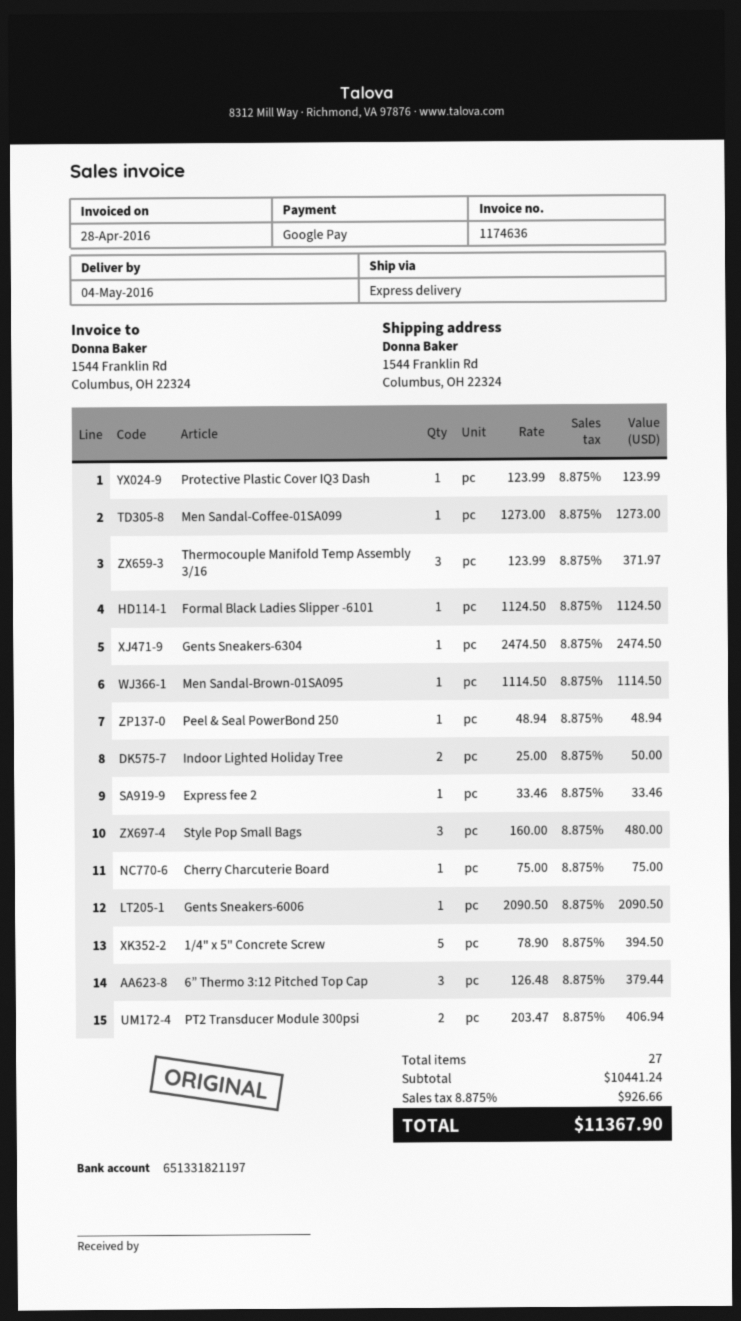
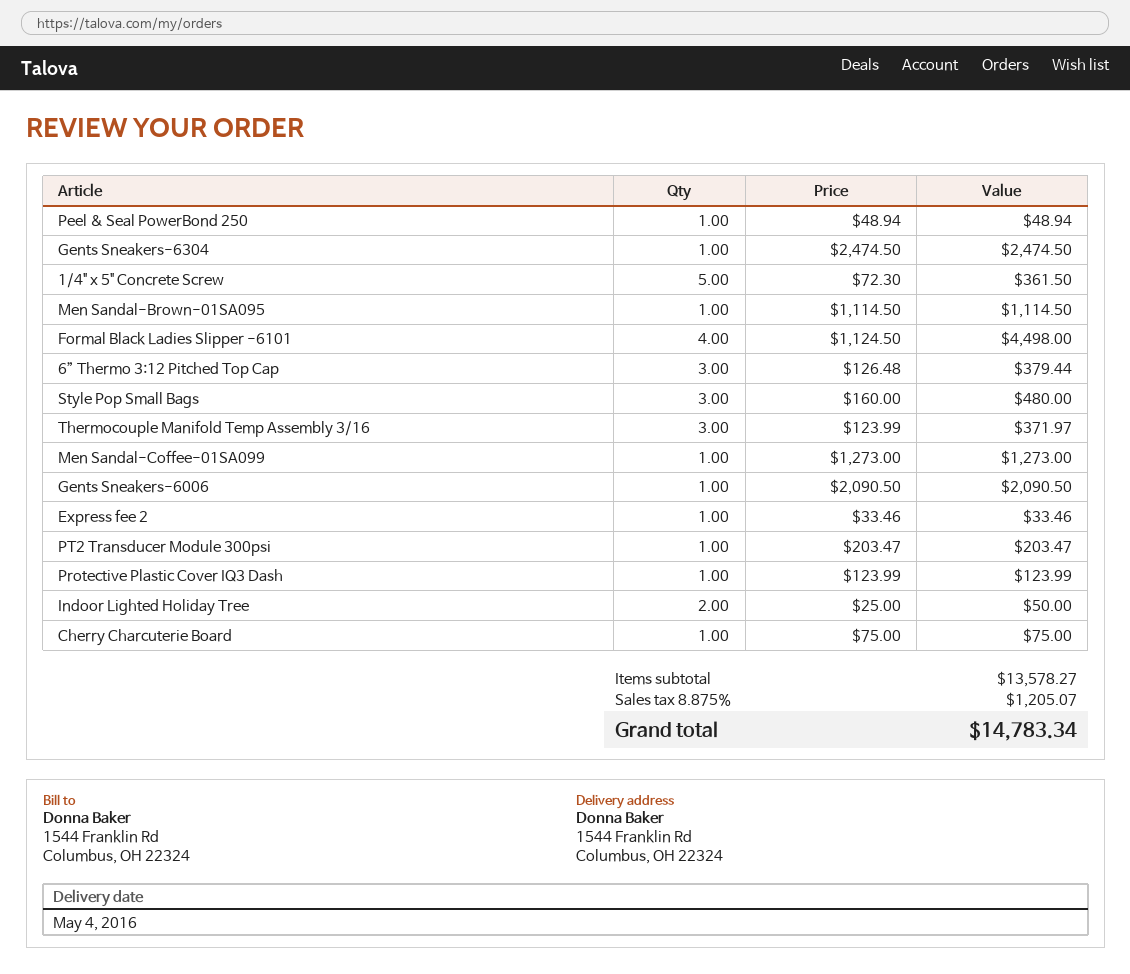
Formal Black Ladies Slipper -6101: 1 x 1124.50 = 1124.50 -> 4 x 1124.50 = 4498.00
1/4" x 5" Concrete Screw: 5 x 78.90 = 394.50 -> 5 x 72.30 = 361.50
PT2 Transducer Module 300psi: 2 x 203.47 = 406.94 -> 1 x 203.47 = 203.47
subtotal: 10441.24 -> 13578.27
tax: 8.875% = 926.66 -> 8.875% = 1205.07
total: 11367.90 -> 14783.34

